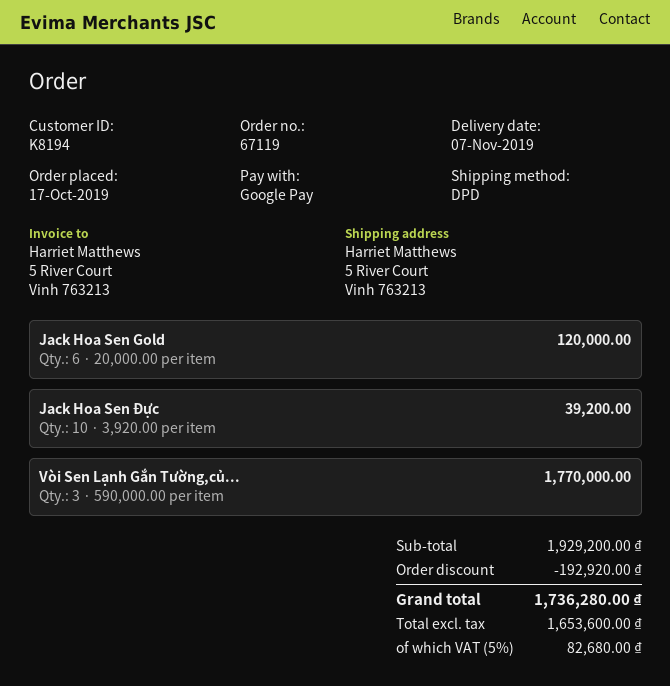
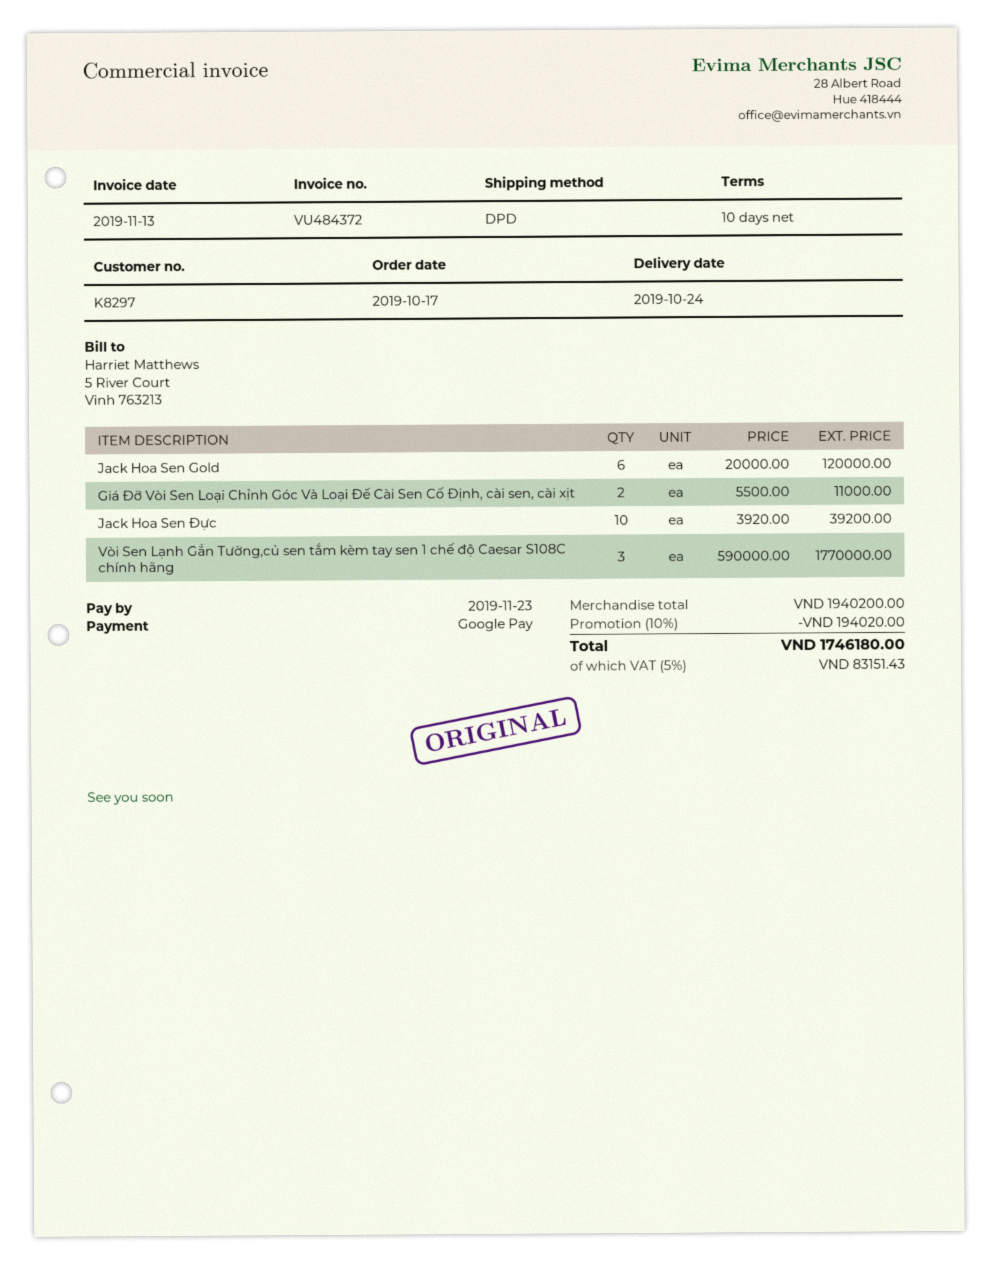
delivery date: 2019-11-07 -> 2019-10-24
customer number: K8194 -> K8297
Giá Đỡ Vòi Sen Loại Chỉnh Góc Và Loại Đế Cài Sen Cố Định, cài sen, cài xịt: none -> 2 x 5500.00 = 11000.00
subtotal: 1929200.00 -> 1940200.00
discount: 192920.00 -> 194020.00
tax: 5% = 82680.00 -> 5% = 83151.43
total: 1736280.00 -> 1746180.00

